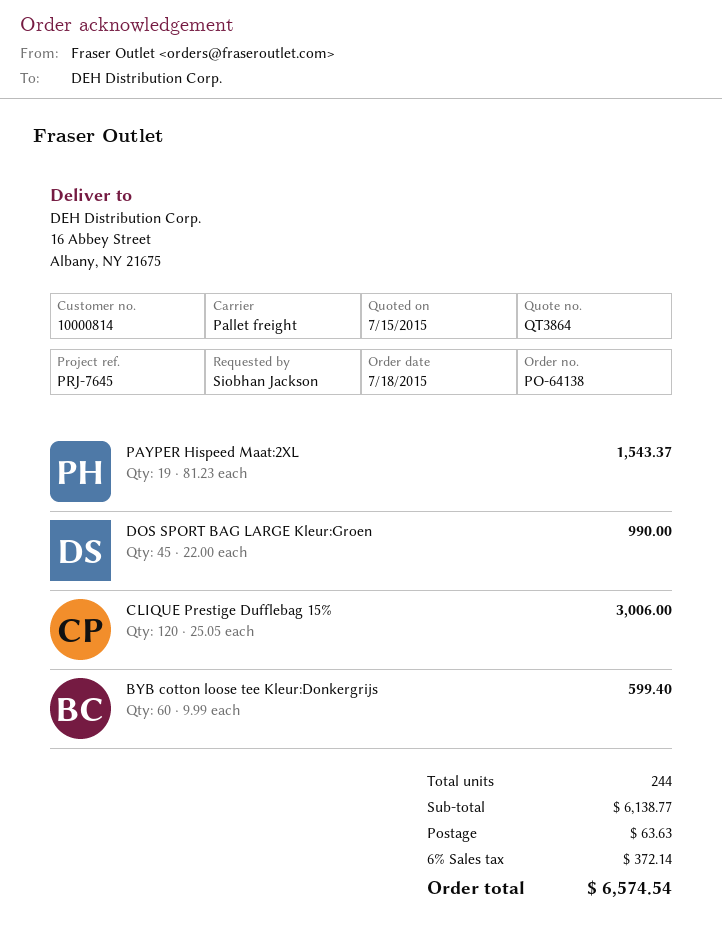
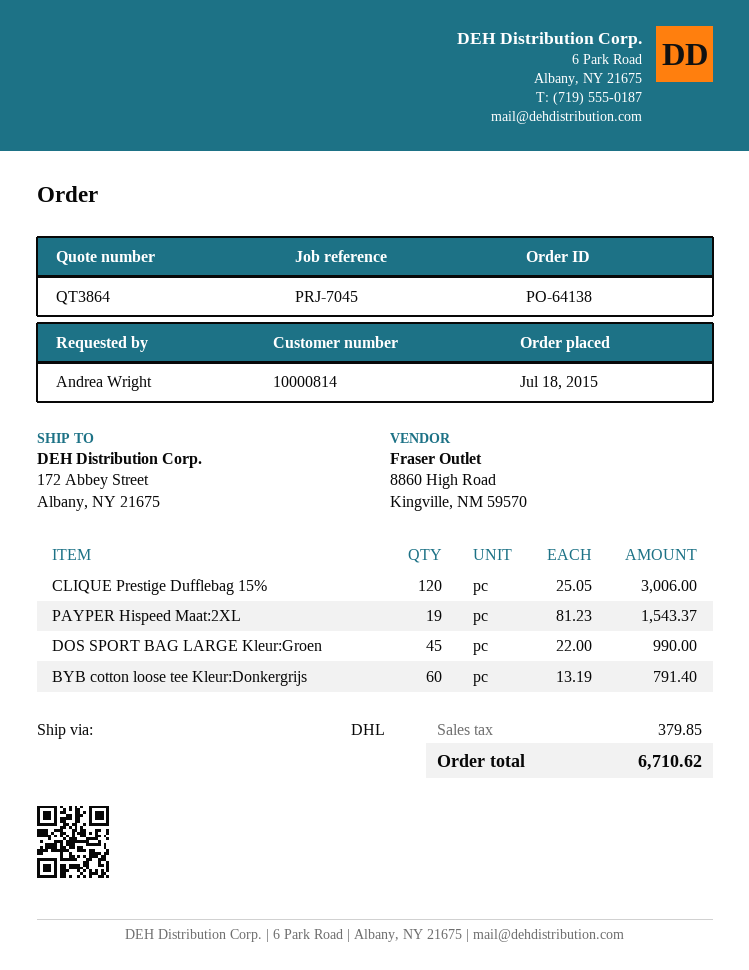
reference: PRJ-7645 -> PRJ-7045
ordered by: Siobhan Jackson -> Andrea Wright
shipping method: pallet freight -> DHL
ship to: 16 Abbey Street, Albany, NY 21675 -> 172 Abbey Street, Albany, NY 21675
BYB cotton loose tee Kleur:Donkergrijs: 60 x 9.99 = 599.40 -> 60 x 13.19 = 791.40
shipping: 63.63 -> none
tax: 372.14 -> 379.85
total: 6574.54 -> 6710.62

